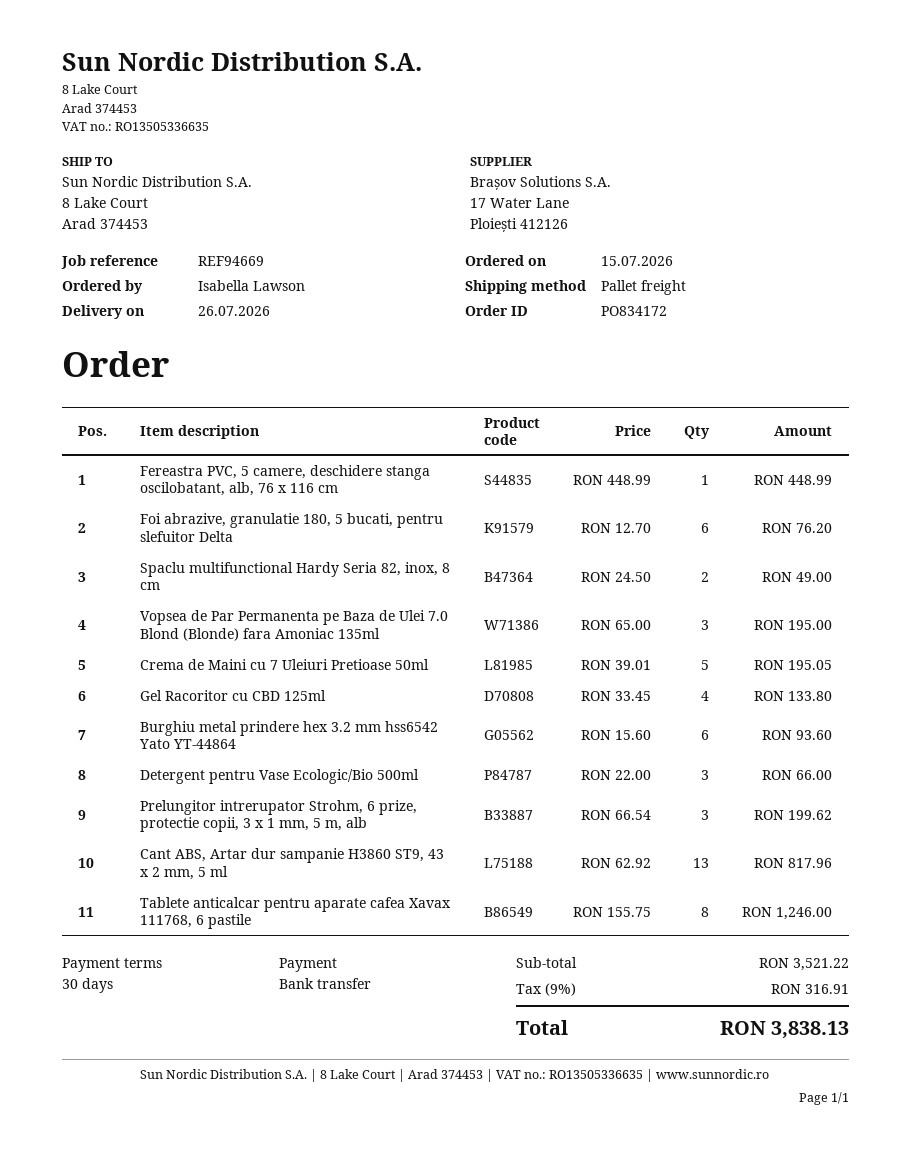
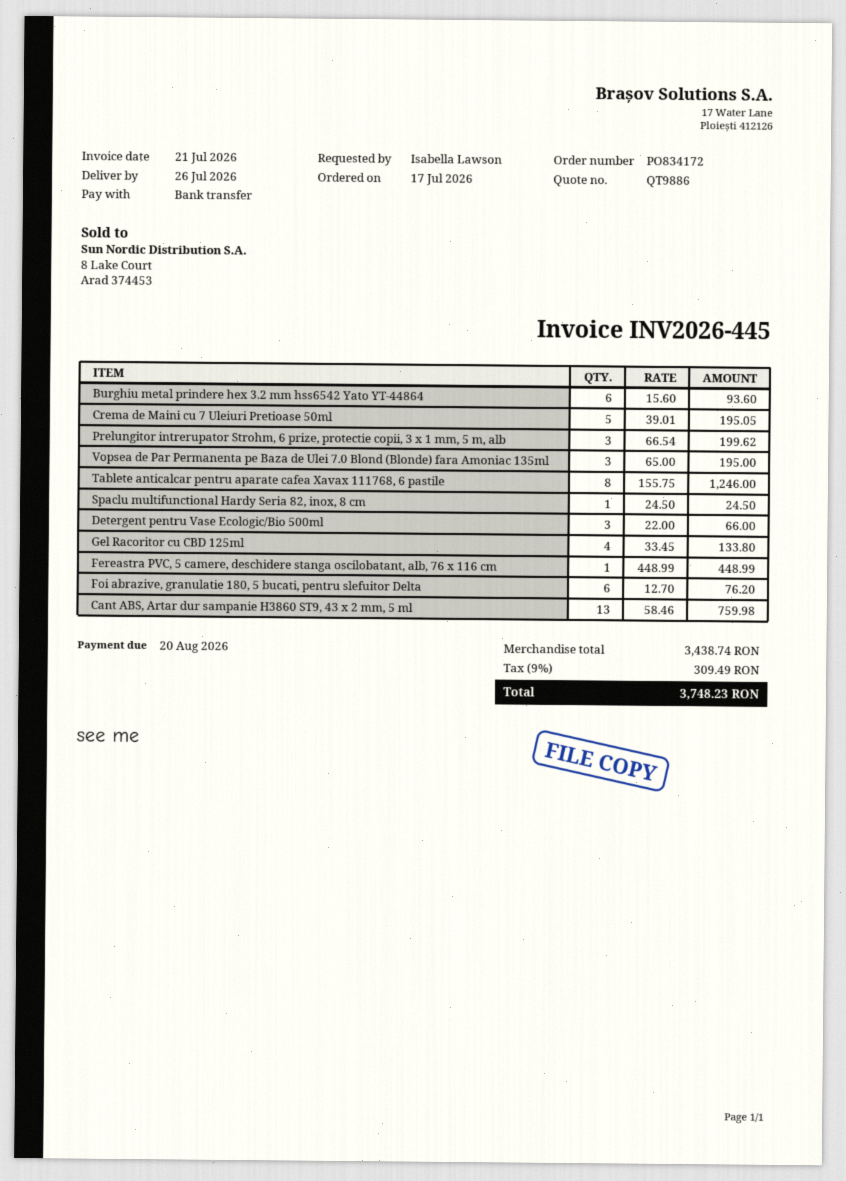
order date: 2026-07-15 -> 2026-07-17
Spaclu multifunctional Hardy Seria 82, inox, 8 cm: 2 x 24.50 = 49.00 -> 1 x 24.50 = 24.50
Cant ABS, Artar dur sampanie H3860 ST9, 43 x 2 mm, 5 ml: 13 x 62.92 = 817.96 -> 13 x 58.46 = 759.98
subtotal: 3521.22 -> 3438.74
tax: 9% = 316.91 -> 9% = 309.49
total: 3838.13 -> 3748.23

